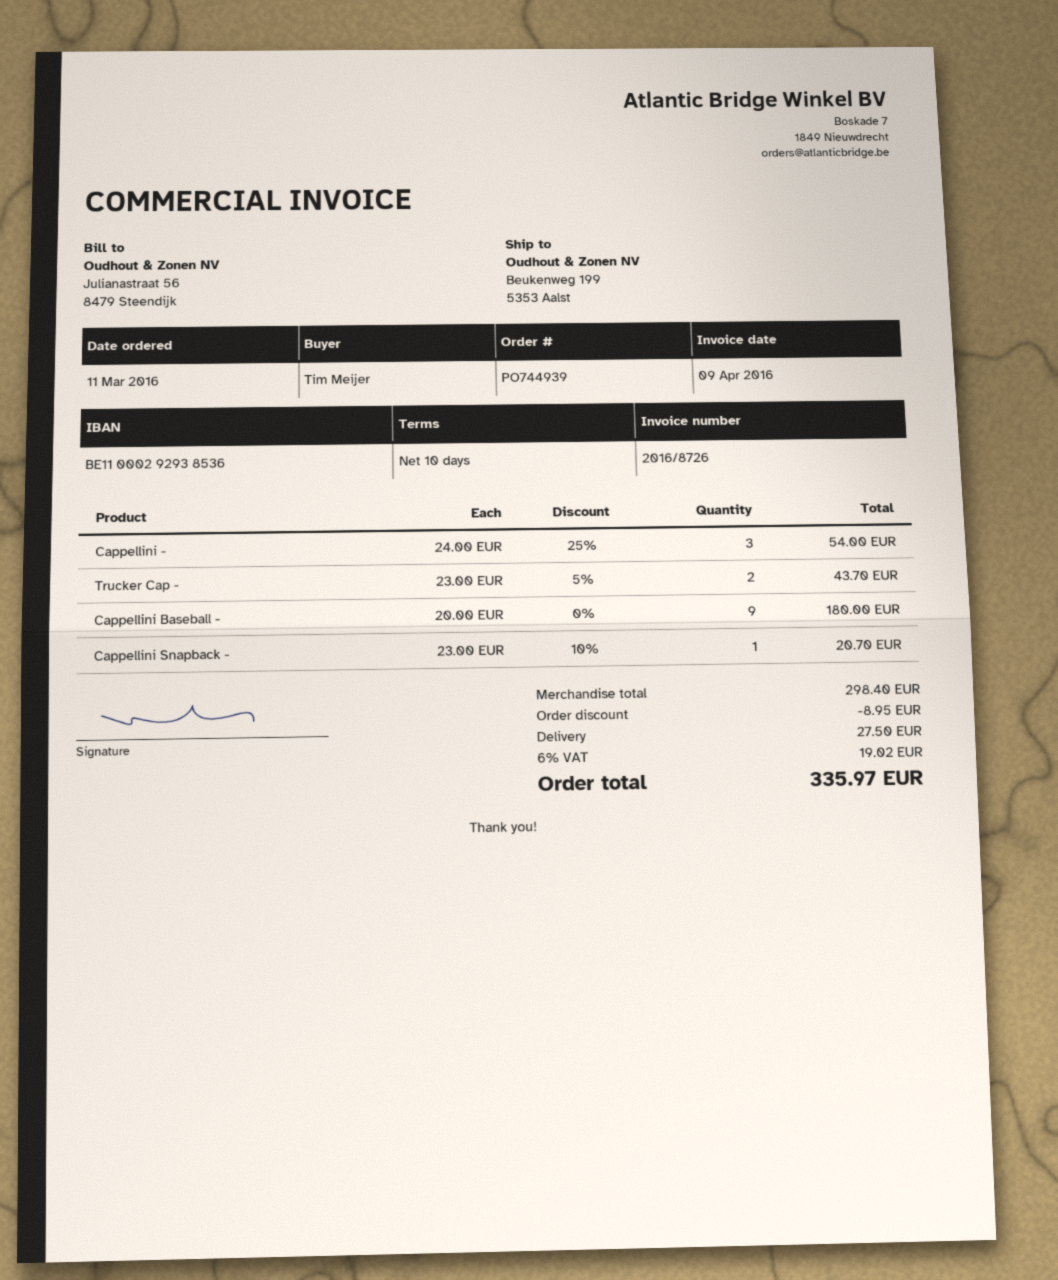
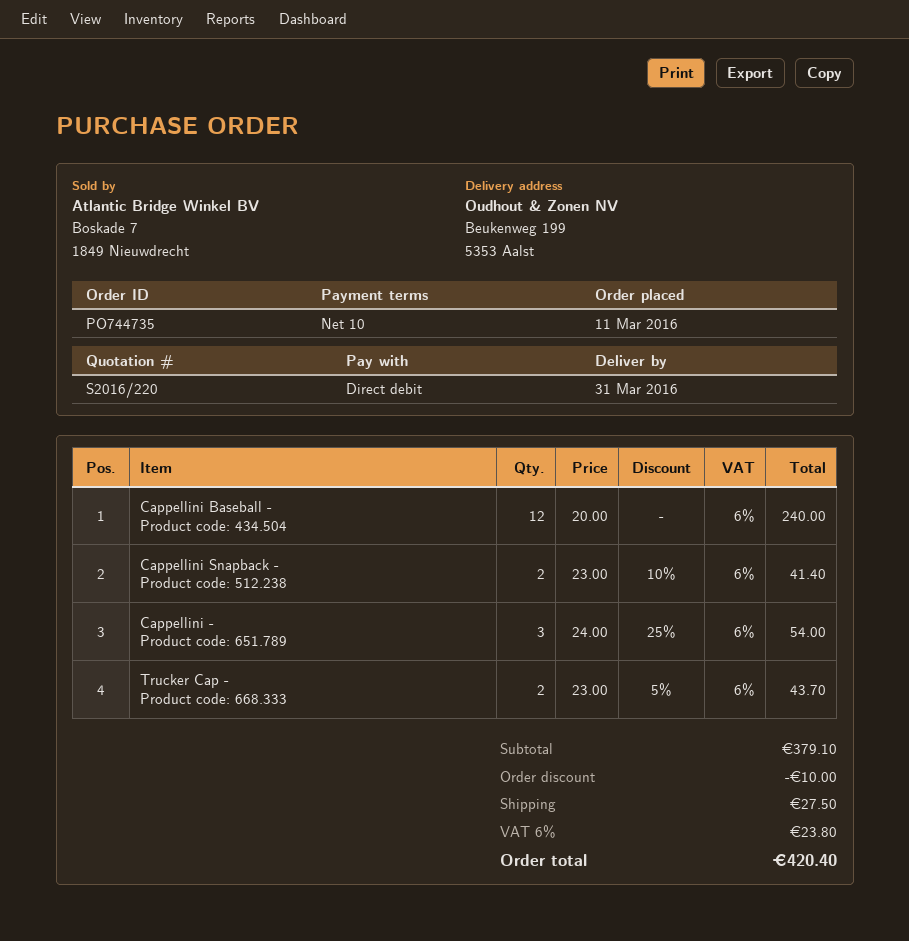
order number: PO744939 -> PO744735
Cappellini Baseball -: 9 x 20.00 = 180.00 -> 12 x 20.00 = 240.00
Cappellini Snapback -: 1 x 23.00 - 10% = 20.70 -> 2 x 23.00 - 10% = 41.40
subtotal: 298.40 -> 379.10
discount: 8.95 -> 10.00
tax: 6% = 19.02 -> 6% = 23.80
total: 335.97 -> 420.40

